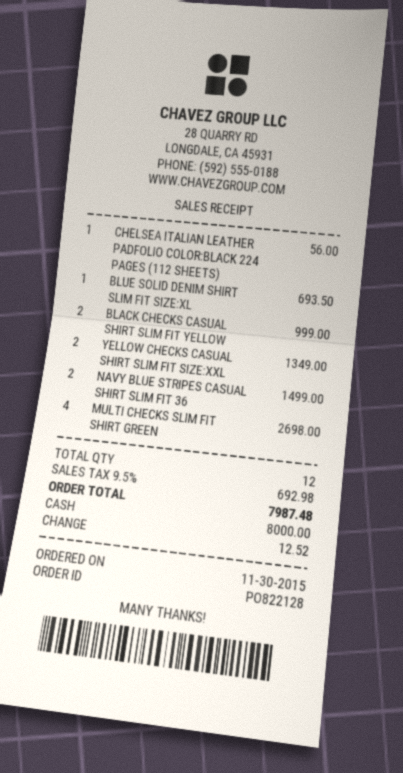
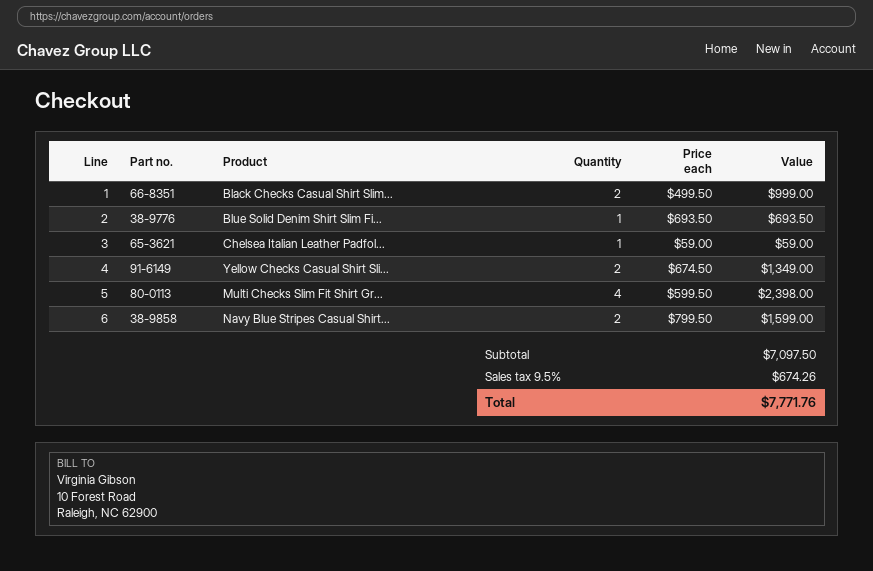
CHELSEA ITALIAN LEATHER PADFOLIO COLOR:BLACK 224 PAGES (112 SHEETS): 1 for 56.00 -> 1 for 59.00
NAVY BLUE STRIPES CASUAL SHIRT SLIM FIT 36: 2 for 1499.00 -> 2 for 1599.00
MULTI CHECKS SLIM FIT SHIRT GREEN: 4 for 2698.00 -> 4 for 2398.00
tax: 9.5% = 692.98 -> 9.5% = 674.26
total: 7987.48 -> 7771.76

